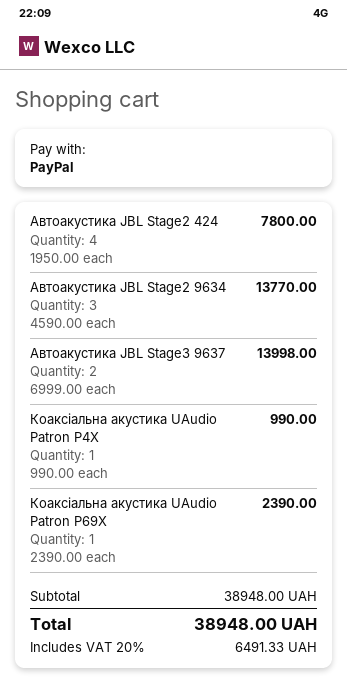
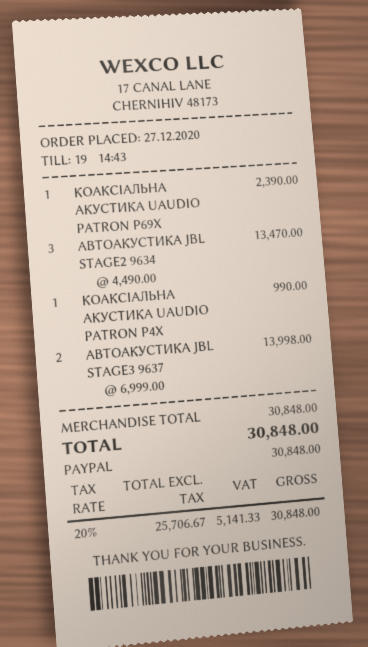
Автоакустика JBL Stage2 424: 4 x 1950.00 = 7800.00 -> none
Автоакустика JBL Stage2 9634: 3 x 4590.00 = 13770.00 -> 3 x 4490.00 = 13470.00
subtotal: 38948.00 -> 30848.00
tax: 20% = 6491.33 -> 20% = 5141.33
total: 38948.00 -> 30848.00

